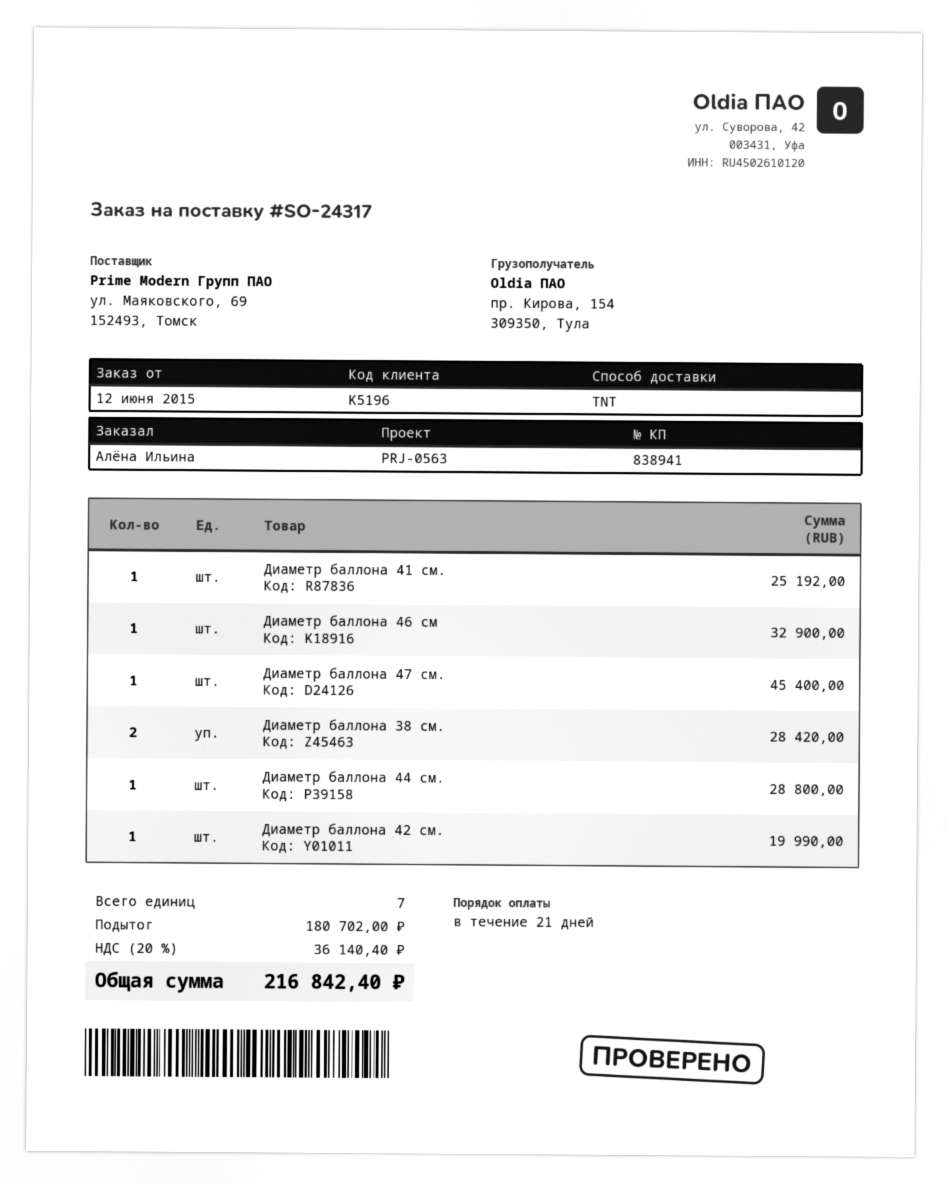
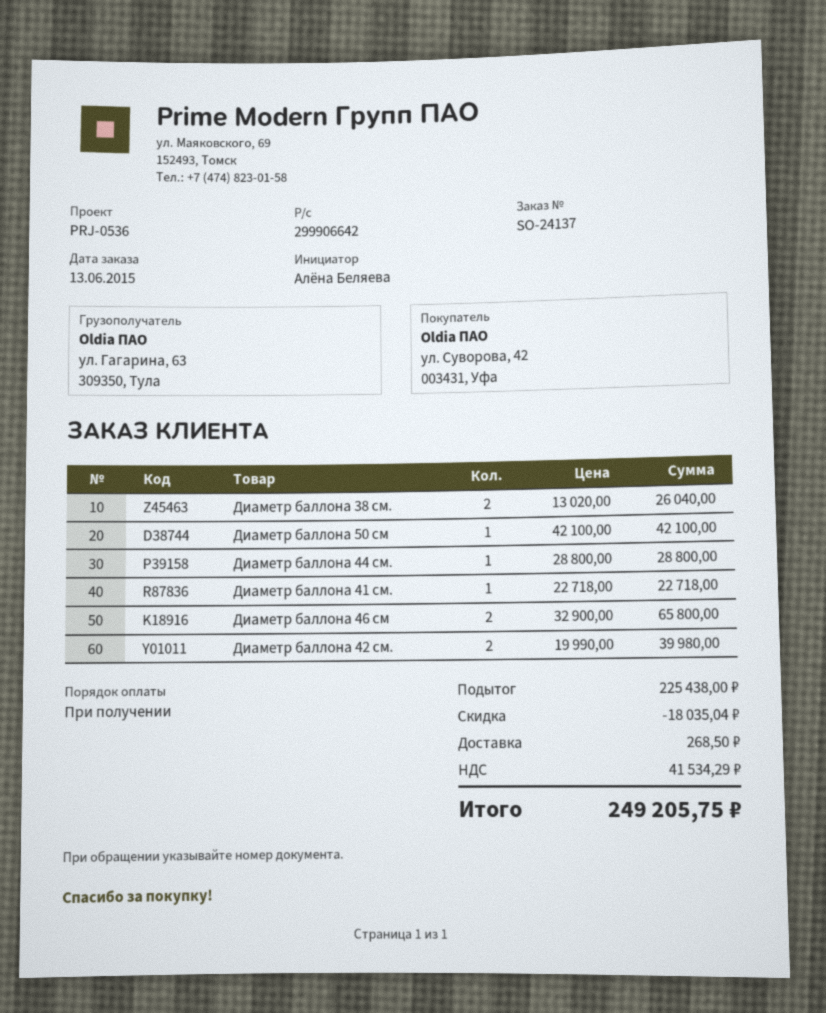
order number: SO-24317 -> SO-24137
order date: 2015-06-12 -> 2015-06-13
payment terms: 21 days -> on receipt
reference: PRJ-0563 -> PRJ-0536
ordered by: Алёна Ильина -> Алёна Беляева
ship to: пр. Кирова, 154, 309350, Тула -> ул. Гагарина, 63, 309350, Тула
Диаметр баллона 41 см.: 1 for 25192.00 -> 1 for 22718.00
Диаметр баллона 46 см: 1 for 32900.00 -> 2 for 65800.00
Диаметр баллона 47 см.: 1 for 45400.00 -> none
Диаметр баллона 38 см.: 2 for 28420.00 -> 2 for 26040.00
Диаметр баллона 42 см.: 1 for 19990.00 -> 2 for 39980.00
Диаметр баллона 50 см: none -> 1 for 42100.00
subtotal: 180702.00 -> 225438.00
discount: none -> 18035.04
shipping: none -> 268.50
tax: 36140.40 -> 41534.29
total: 216842.40 -> 249205.75

